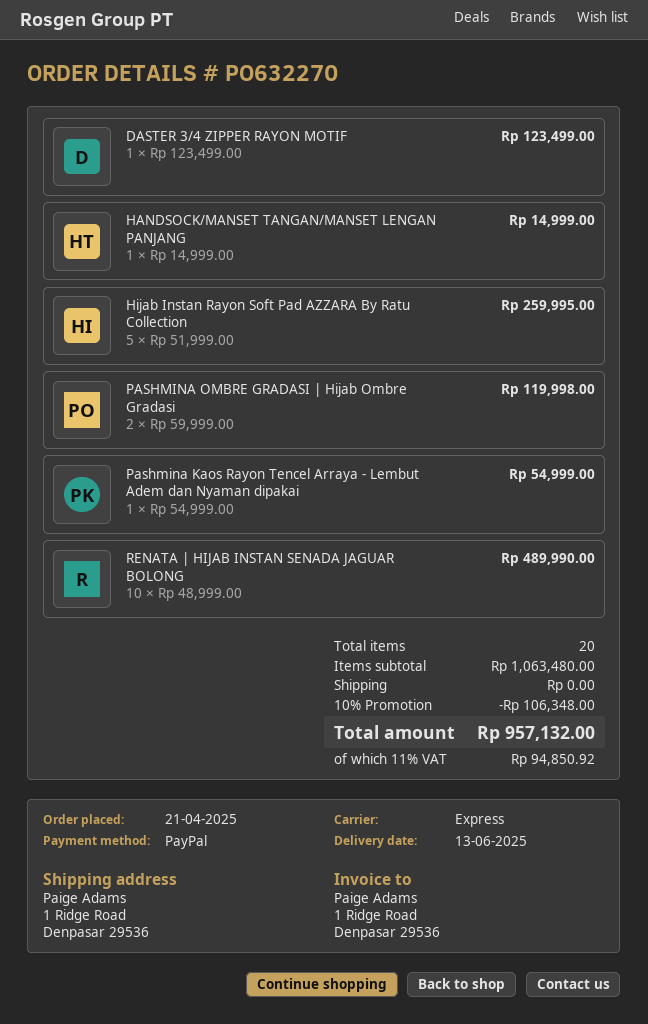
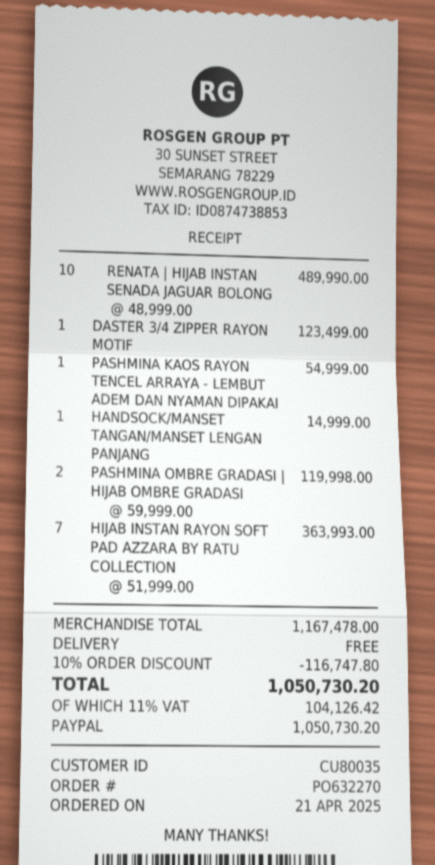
Hijab Instan Rayon Soft Pad AZZARA By Ratu Collection: 5 x 51999.00 = 259995.00 -> 7 x 51999.00 = 363993.00
subtotal: 1063480.00 -> 1167478.00
discount: 10% = 106348.00 -> 10% = 116747.80
tax: 11% = 94850.92 -> 11% = 104126.42
total: 957132.00 -> 1050730.20

